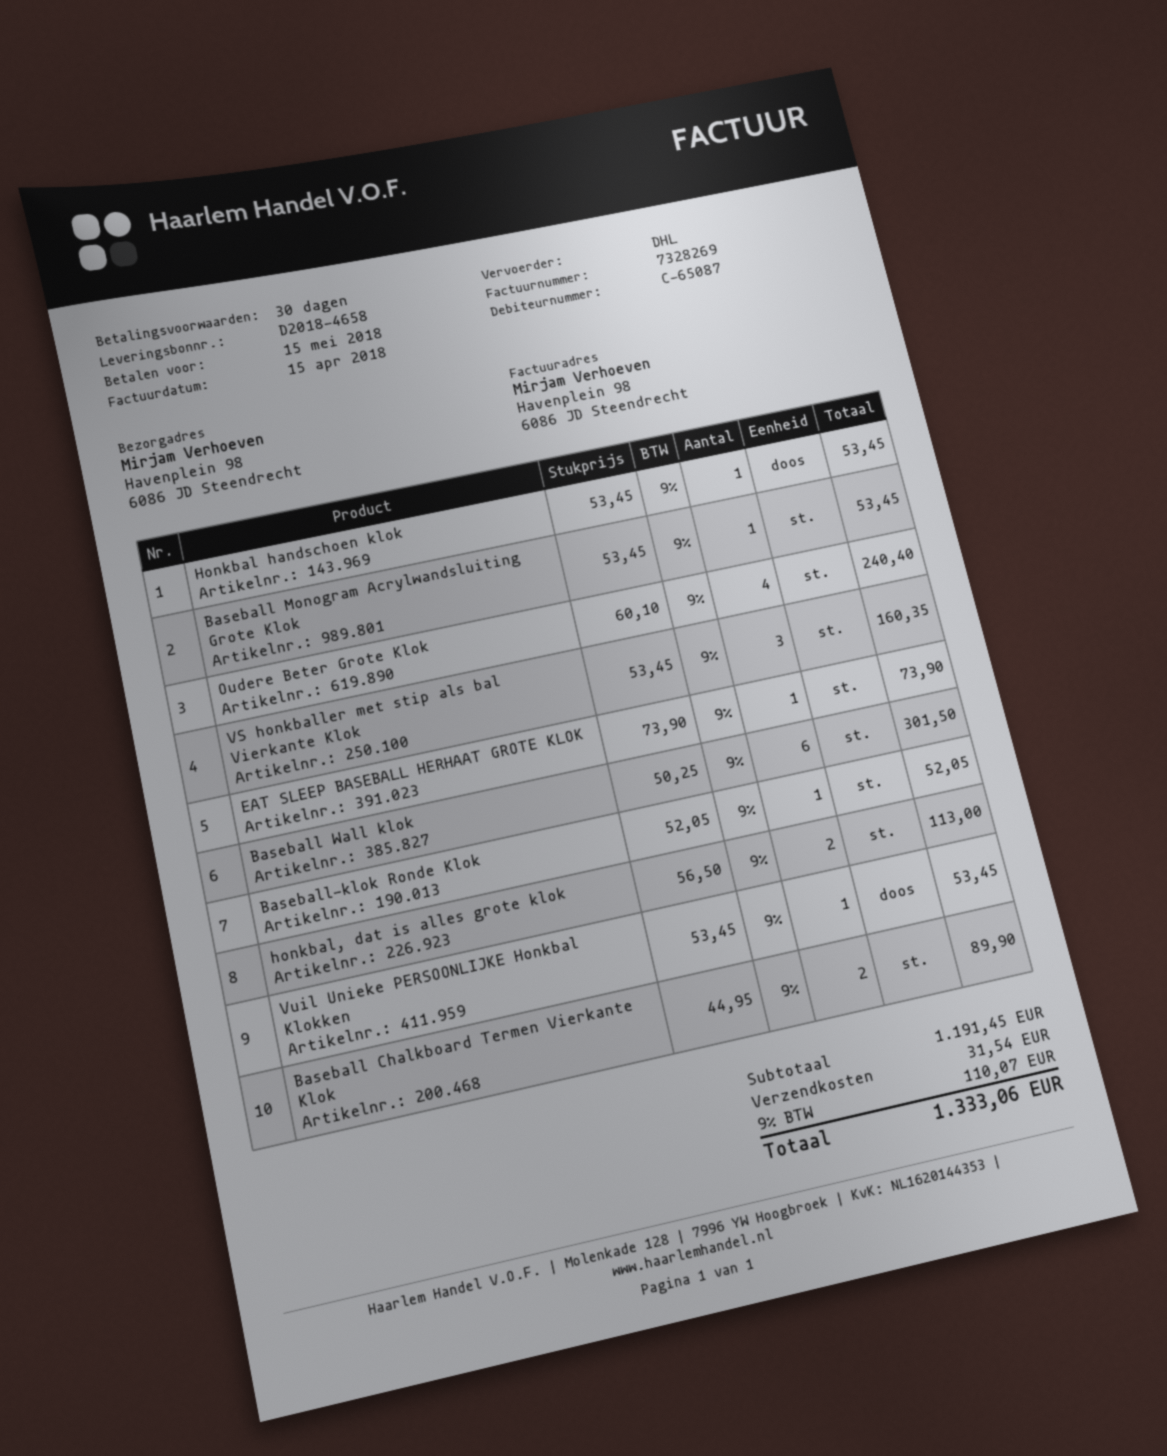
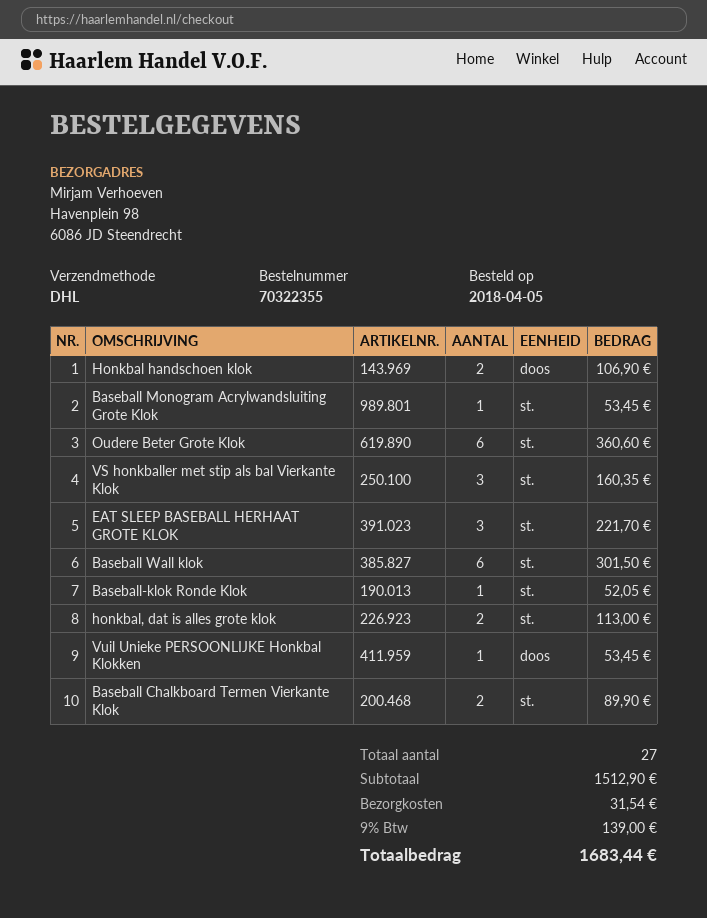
Honkbal handschoen klok: 1 for 53.45 -> 2 for 106.90
Oudere Beter Grote Klok: 4 for 240.40 -> 6 for 360.60
EAT SLEEP BASEBALL HERHAAT GROTE KLOK: 1 for 73.90 -> 3 for 221.70
subtotal: 1191.45 -> 1512.90
tax: 9% = 110.07 -> 9% = 139.00
total: 1333.06 -> 1683.44

